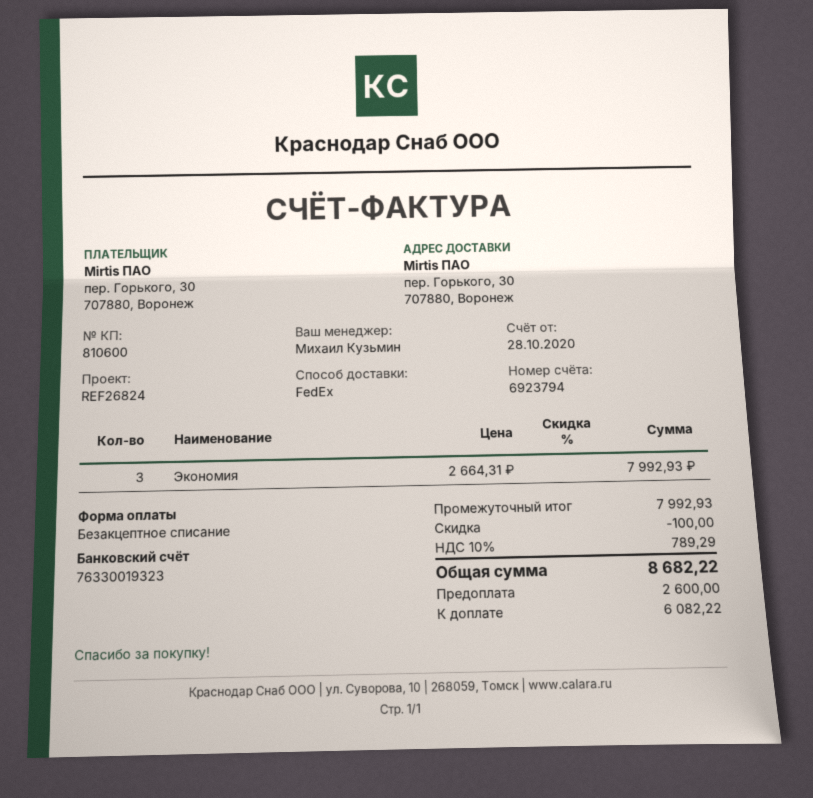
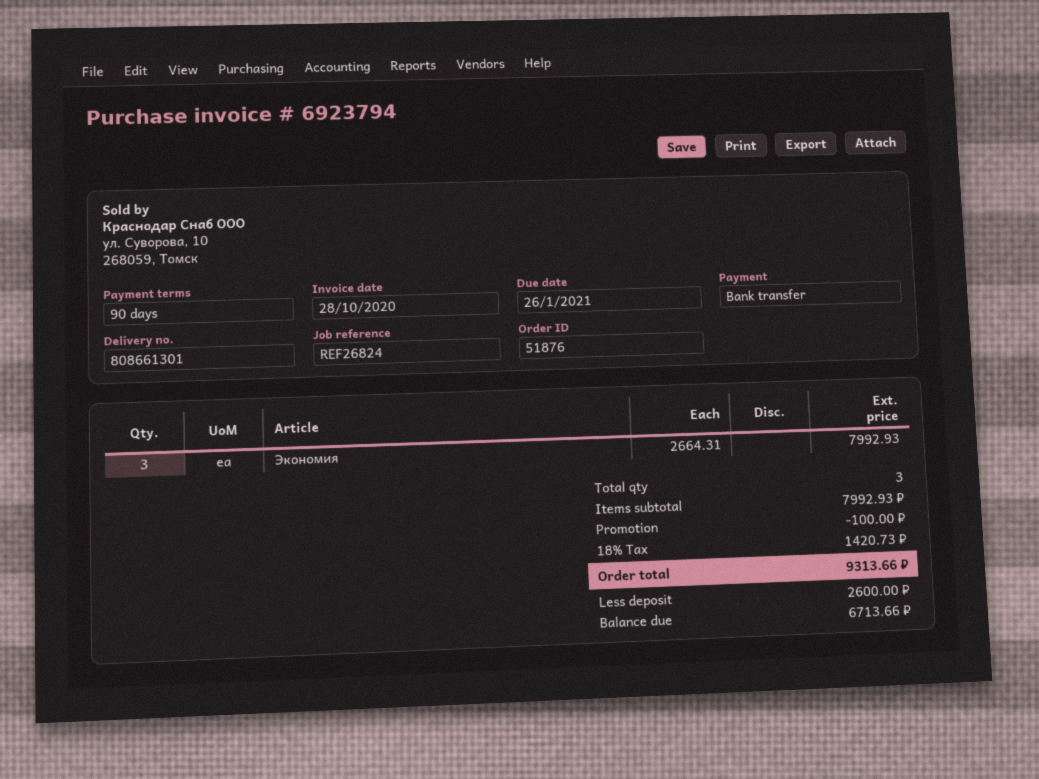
payment method: direct debit -> bank transfer
tax: 10% = 789.29 -> 18% = 1420.73
total: 8682.22 -> 9313.66
balance: 6082.22 -> 6713.66

